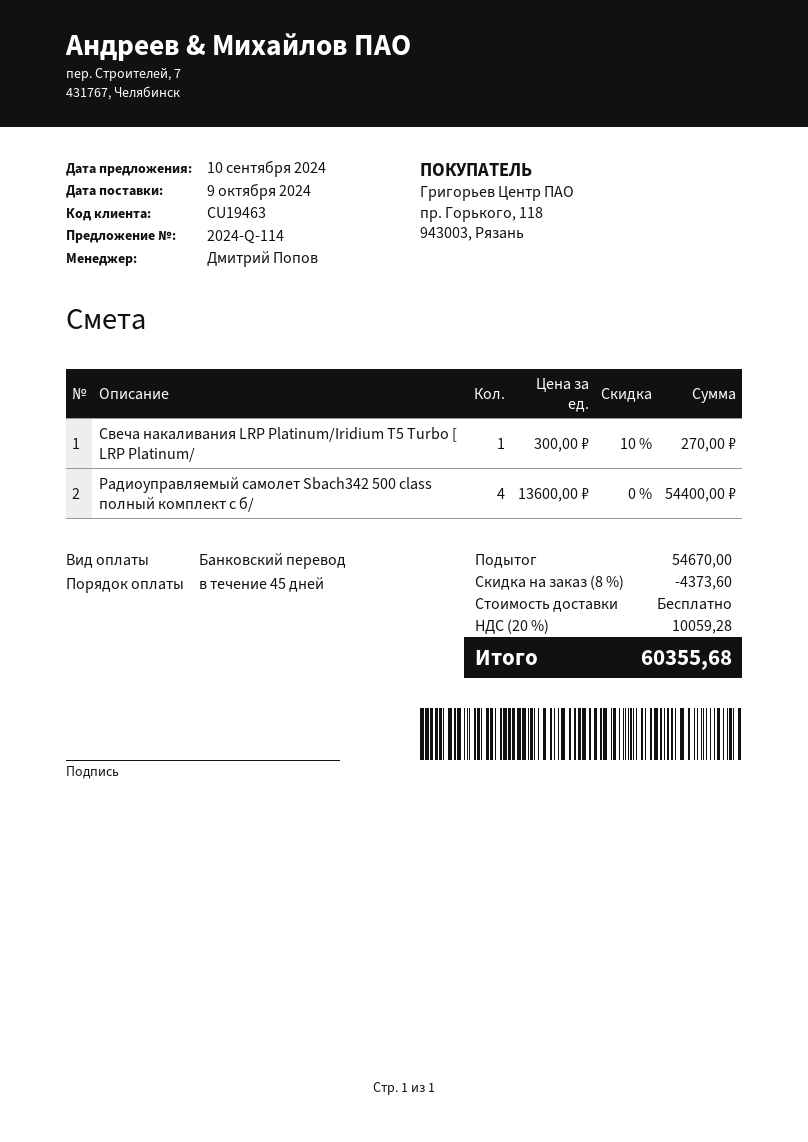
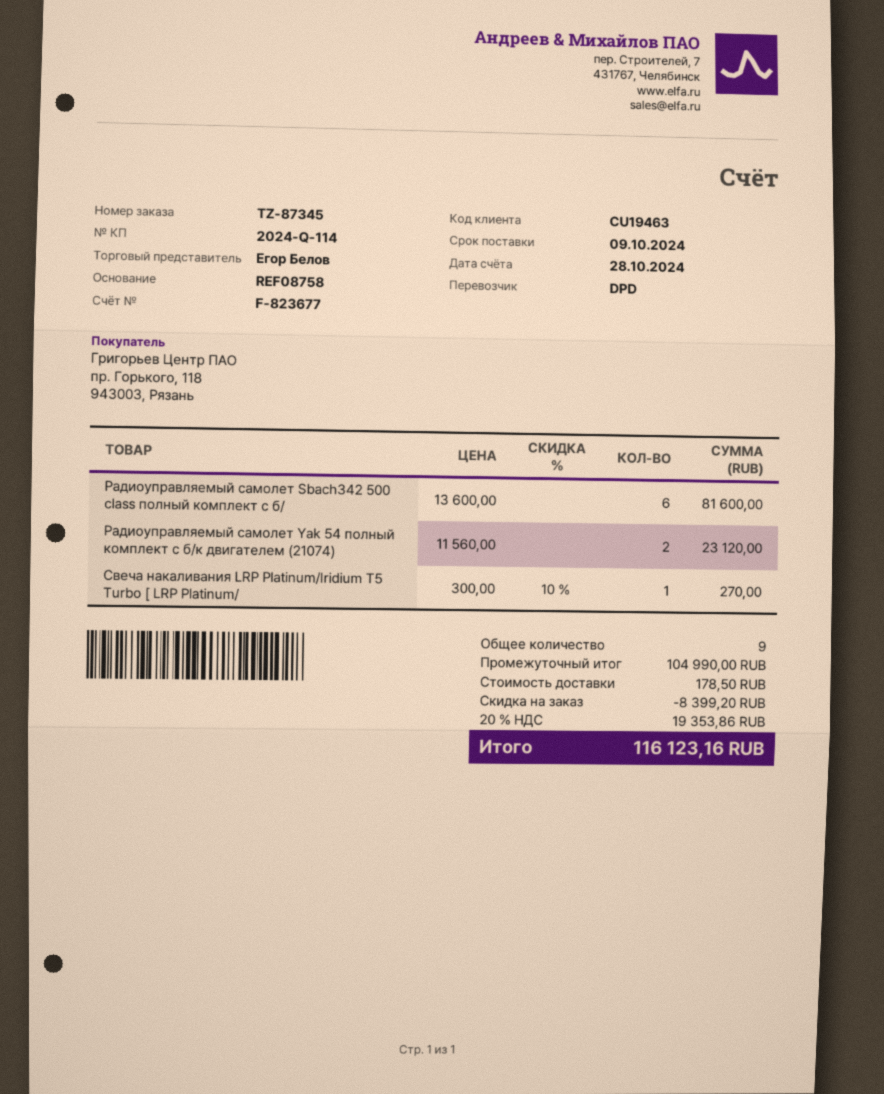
sales rep: Дмитрий Попов -> Егор Белов
Радиоуправляемый самолет Sbach342 500 class полный комплект с б/: 4 x 13600.00 = 54400.00 -> 6 x 13600.00 = 81600.00
Радиоуправляемый самолет Yak 54 полный комплект с б/к двигателем (21074): none -> 2 x 11560.00 = 23120.00
subtotal: 54670.00 -> 104990.00
discount: 4373.60 -> 8399.20
shipping: 0.00 -> 178.50
tax: 20% = 10059.28 -> 20% = 19353.86
total: 60355.68 -> 116123.16

